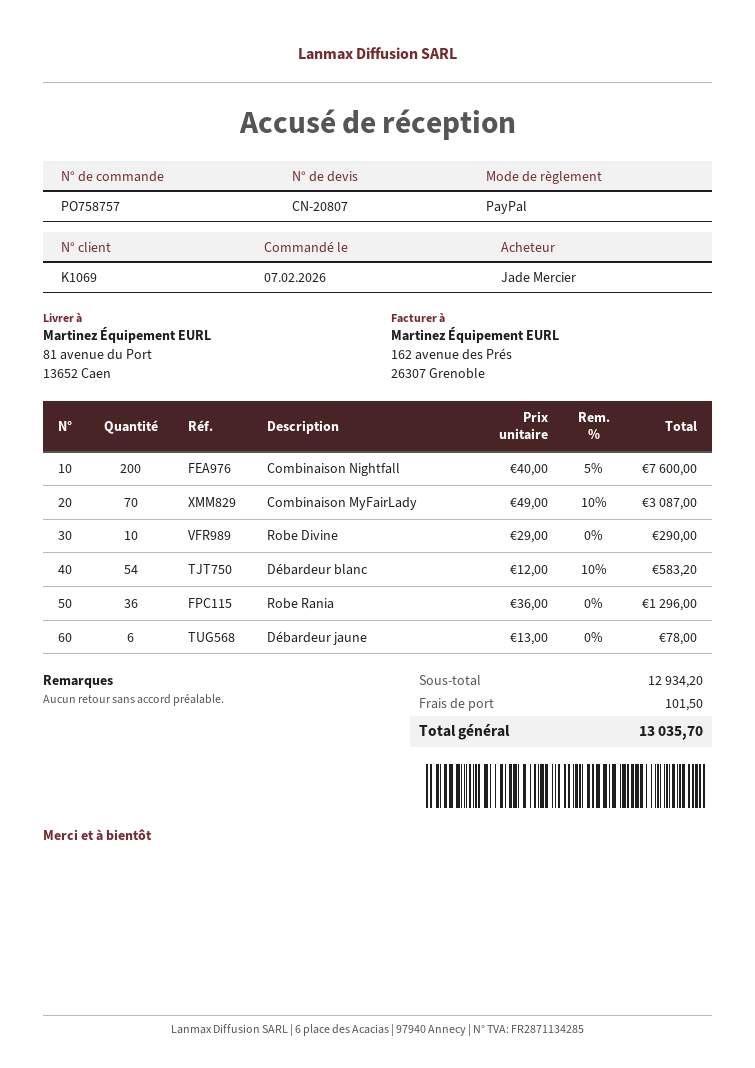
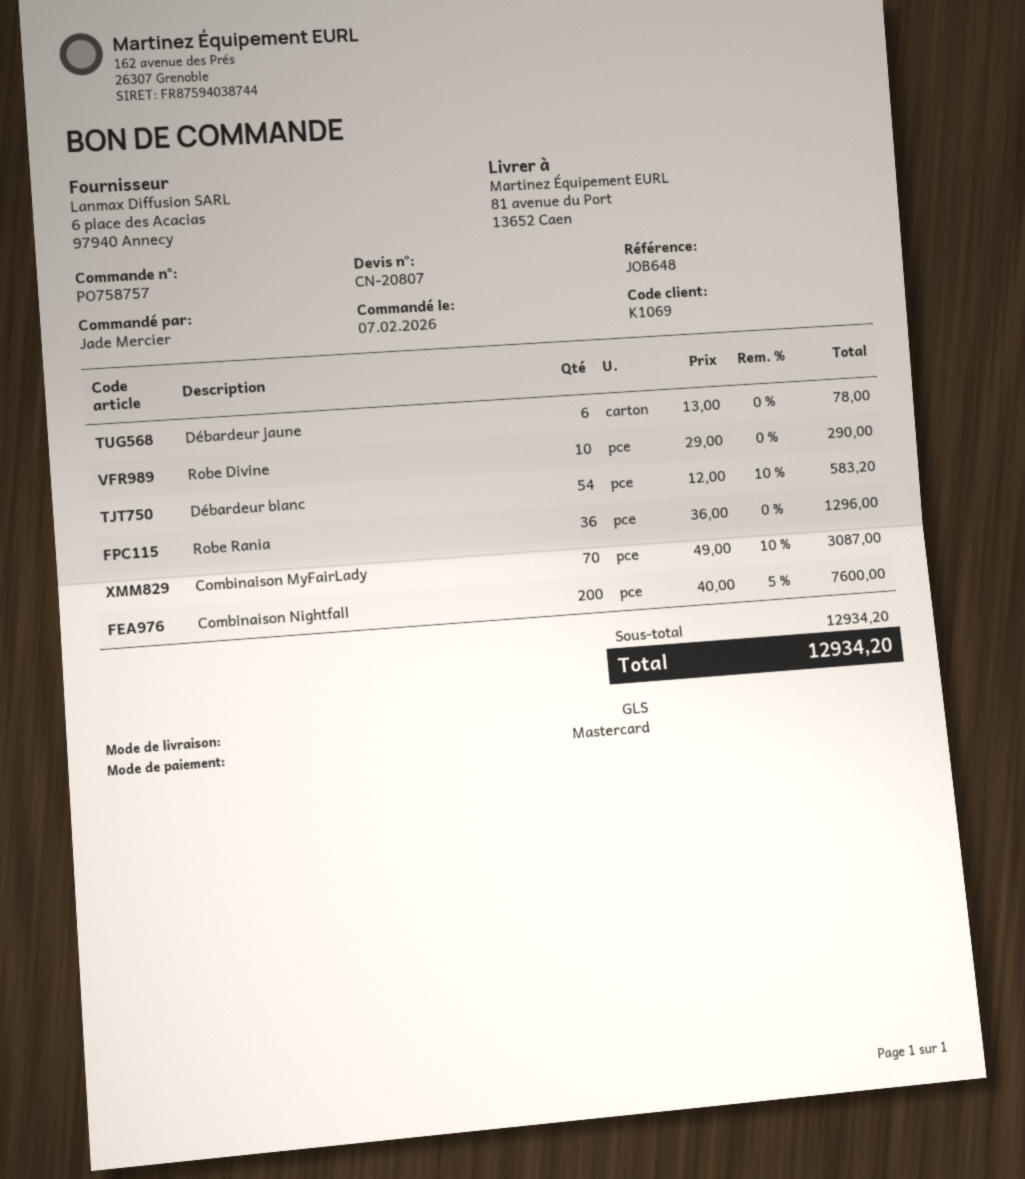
payment method: PayPal -> Mastercard
shipping: 101.50 -> none
total: 13035.70 -> 12934.20

